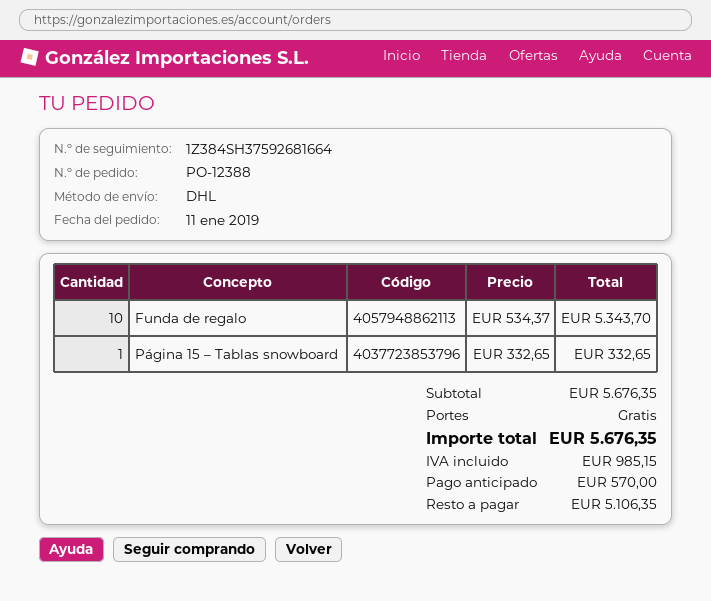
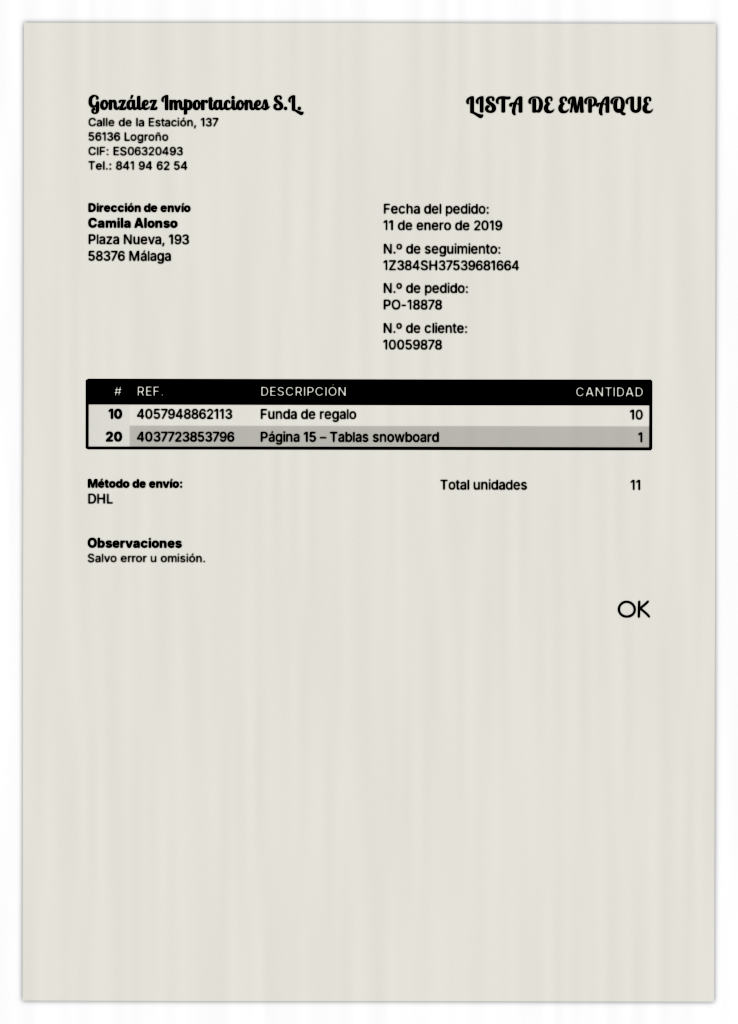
order number: PO-12388 -> PO-18878
tracking number: 1Z384SH37592681664 -> 1Z384SH37539681664

